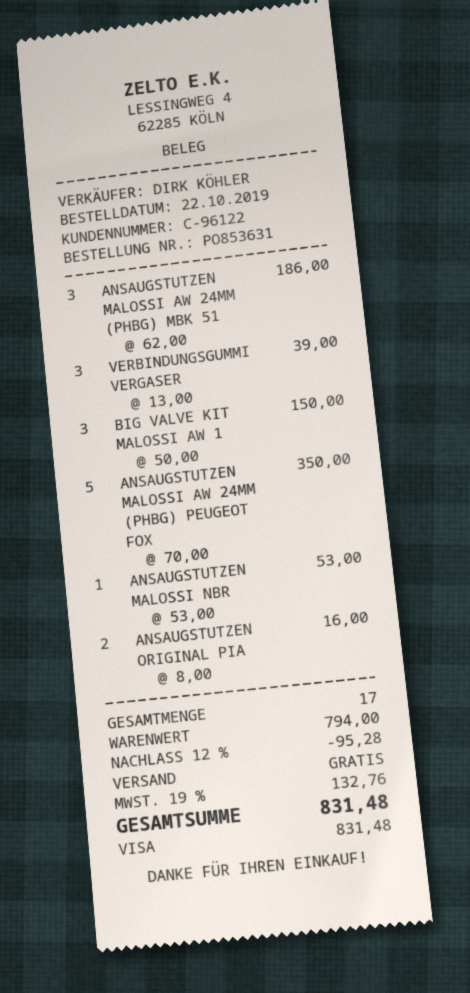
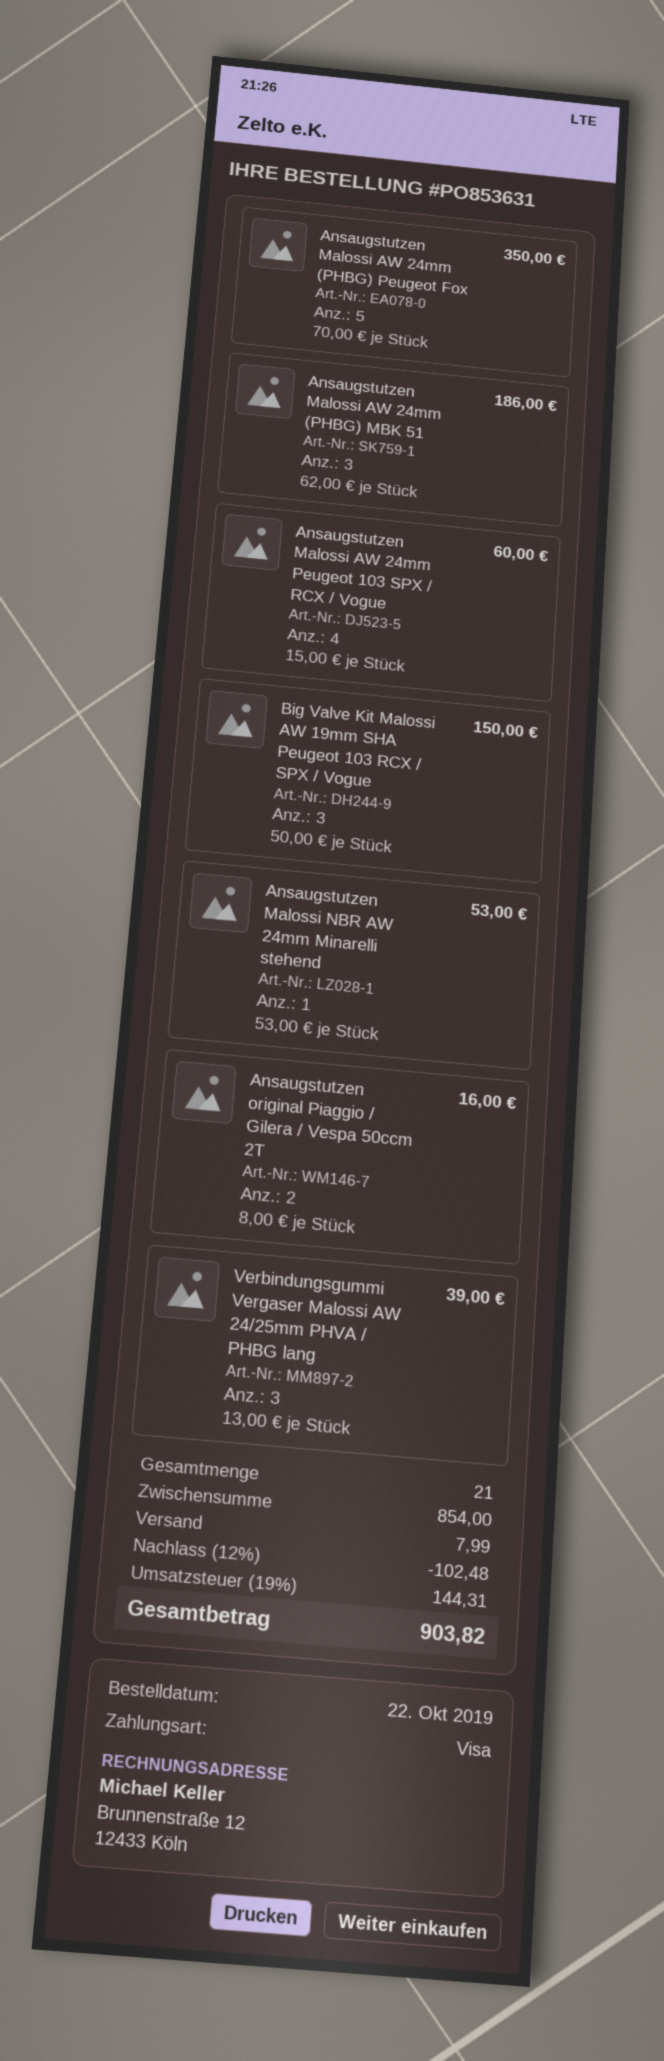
Ansaugstutzen Malossi AW 24mm Peugeot 103 SPX / RCX / Vogue: none -> 4 x 15.00 = 60.00
total quantity: 17 -> 21
subtotal: 794.00 -> 854.00
discount: 12% = 95.28 -> 12% = 102.48
shipping: 0.00 -> 7.99
tax: 19% = 132.76 -> 19% = 144.31
total: 831.48 -> 903.82

